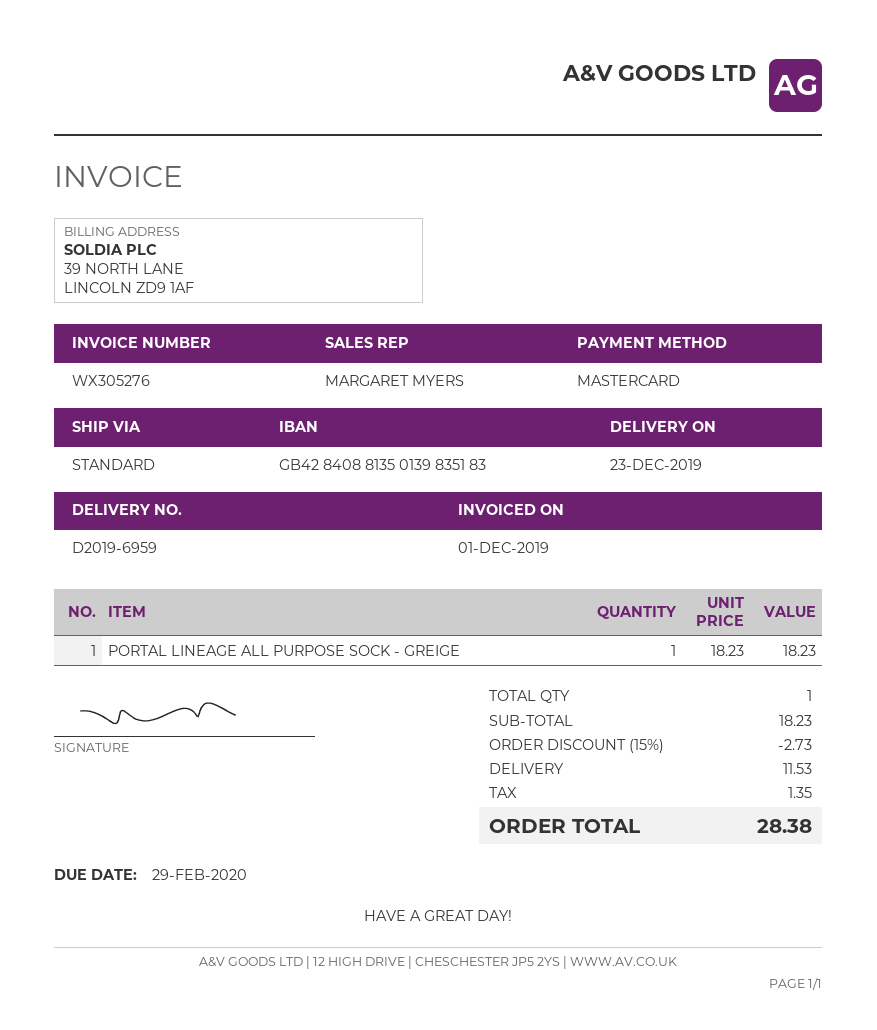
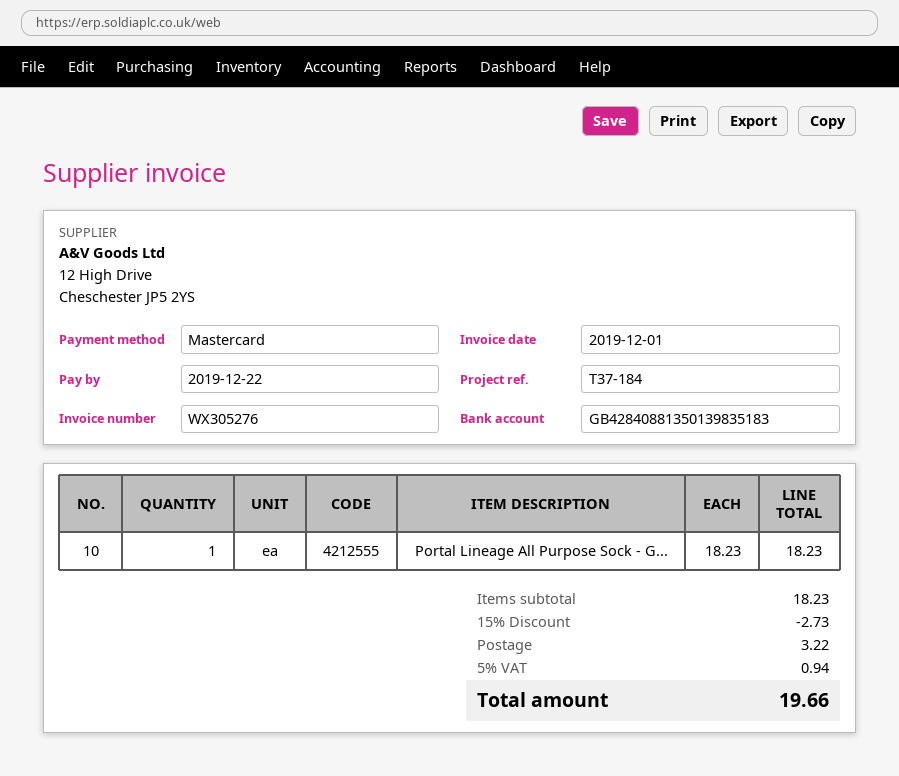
due date: 2020-02-29 -> 2019-12-22
shipping: 11.53 -> 3.22
tax: 1.35 -> 0.94
total: 28.38 -> 19.66

